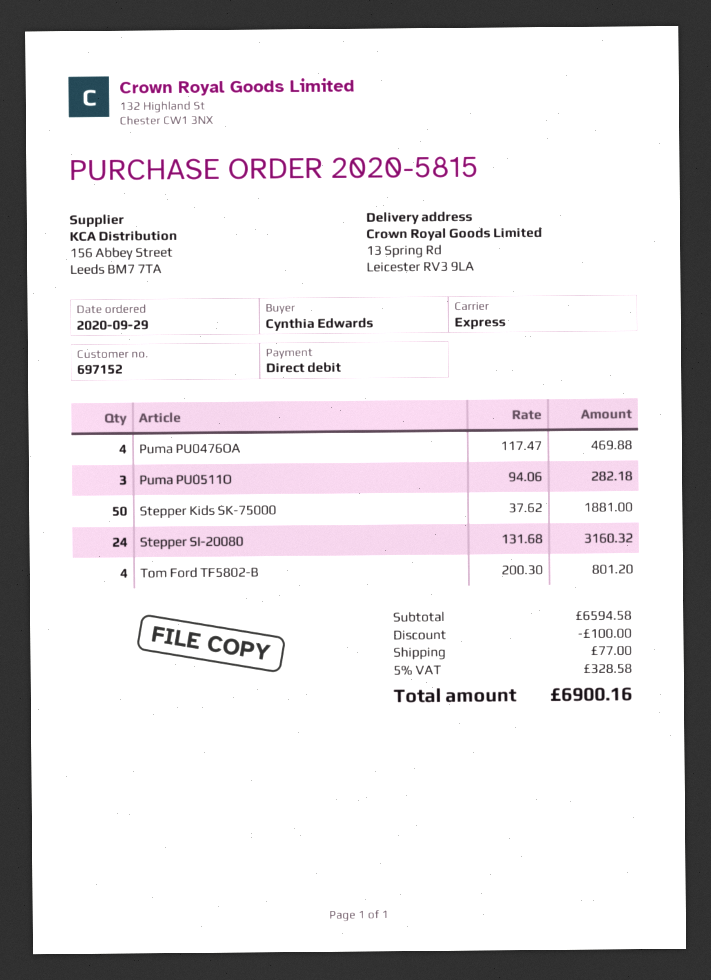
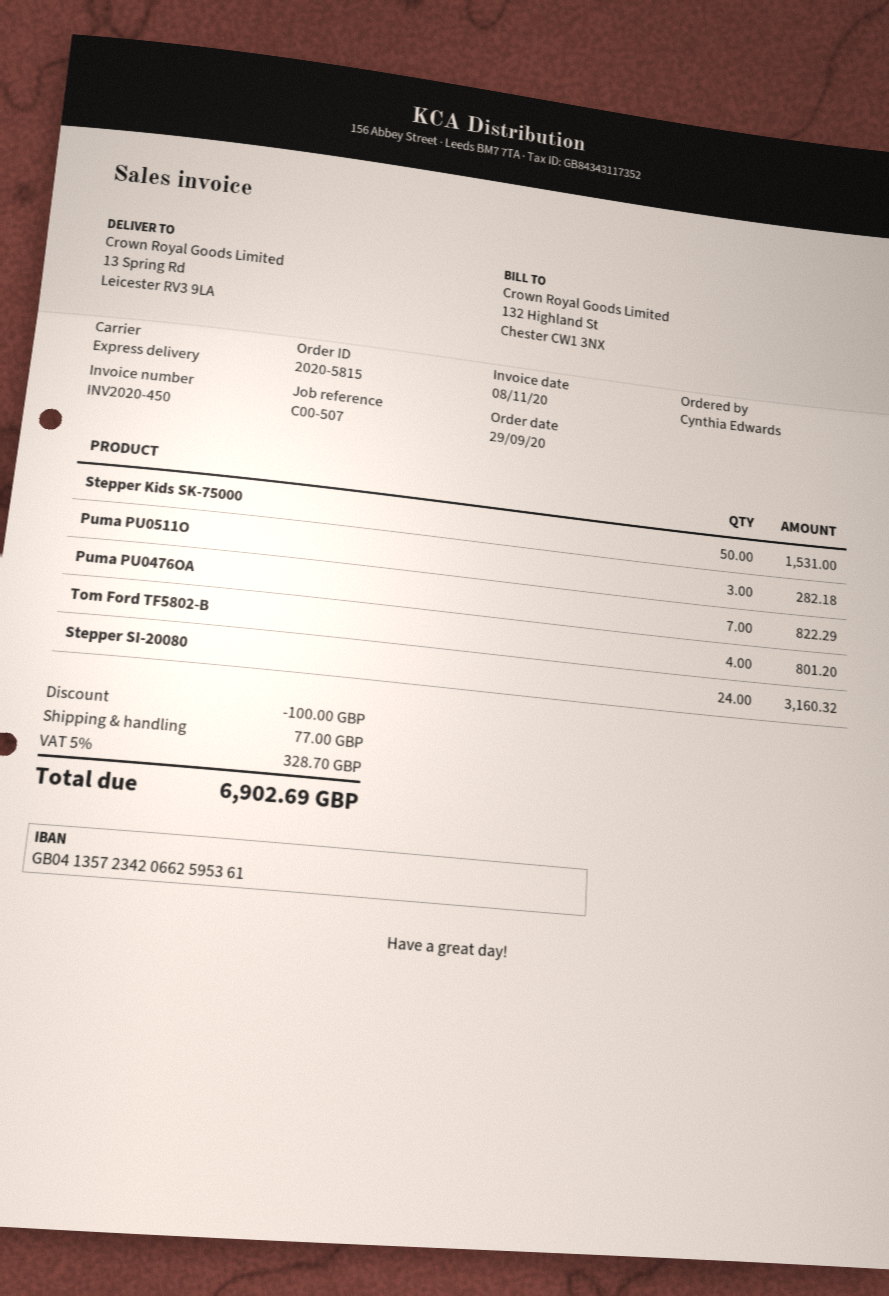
Puma PU0476OA: 4 for 469.88 -> 7 for 822.29
Stepper Kids SK-75000: 50 for 1881.00 -> 50 for 1531.00
tax: 5% = 328.58 -> 5% = 328.70
total: 6900.16 -> 6902.69

